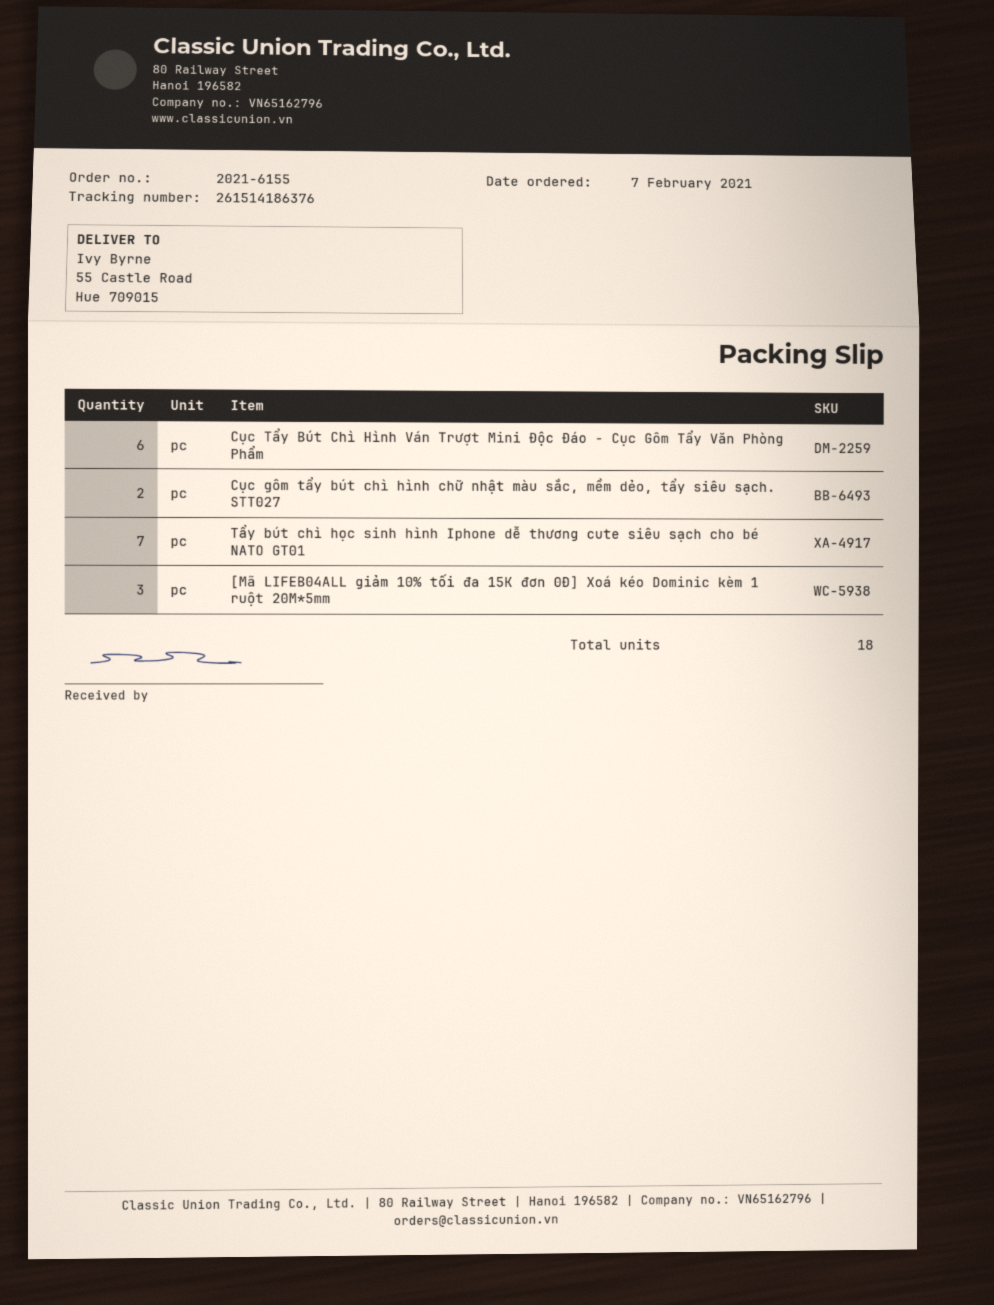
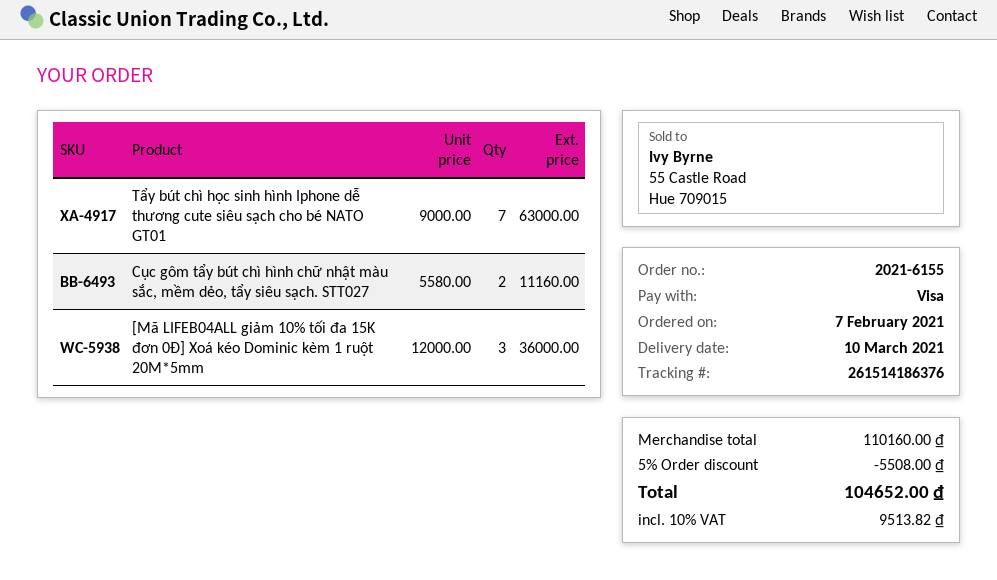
Cục Tẩy Bút Chì Hình Ván Trượt Mini Độc Đáo - Cục Gôm Tẩy Văn Phòng Phẩm: 6 -> none

